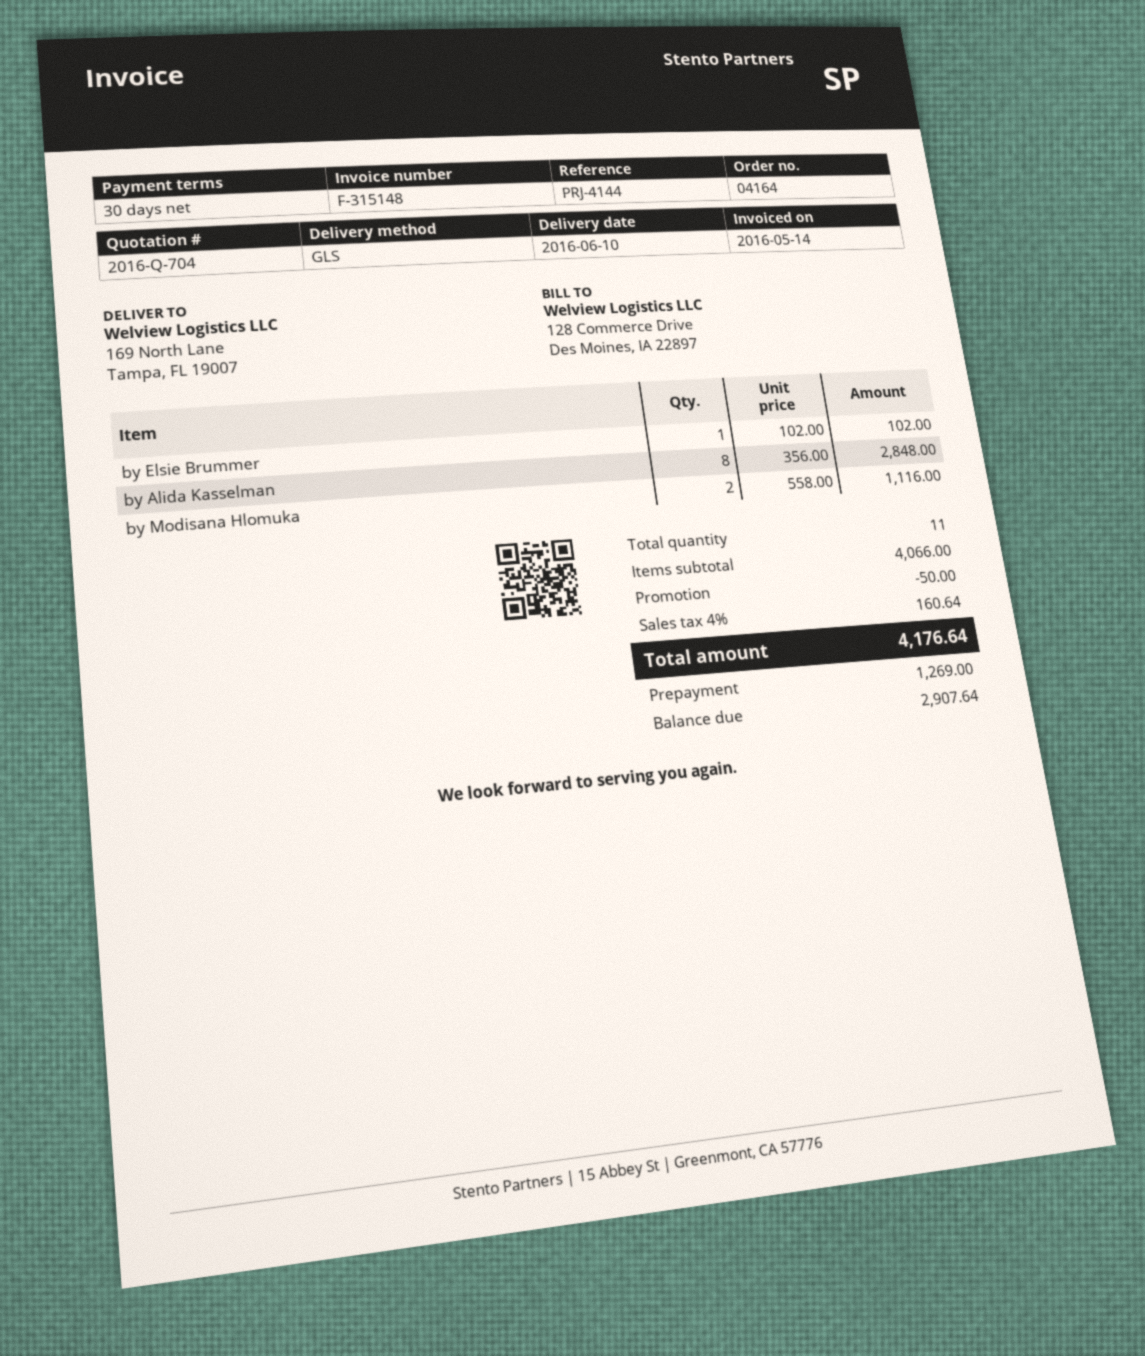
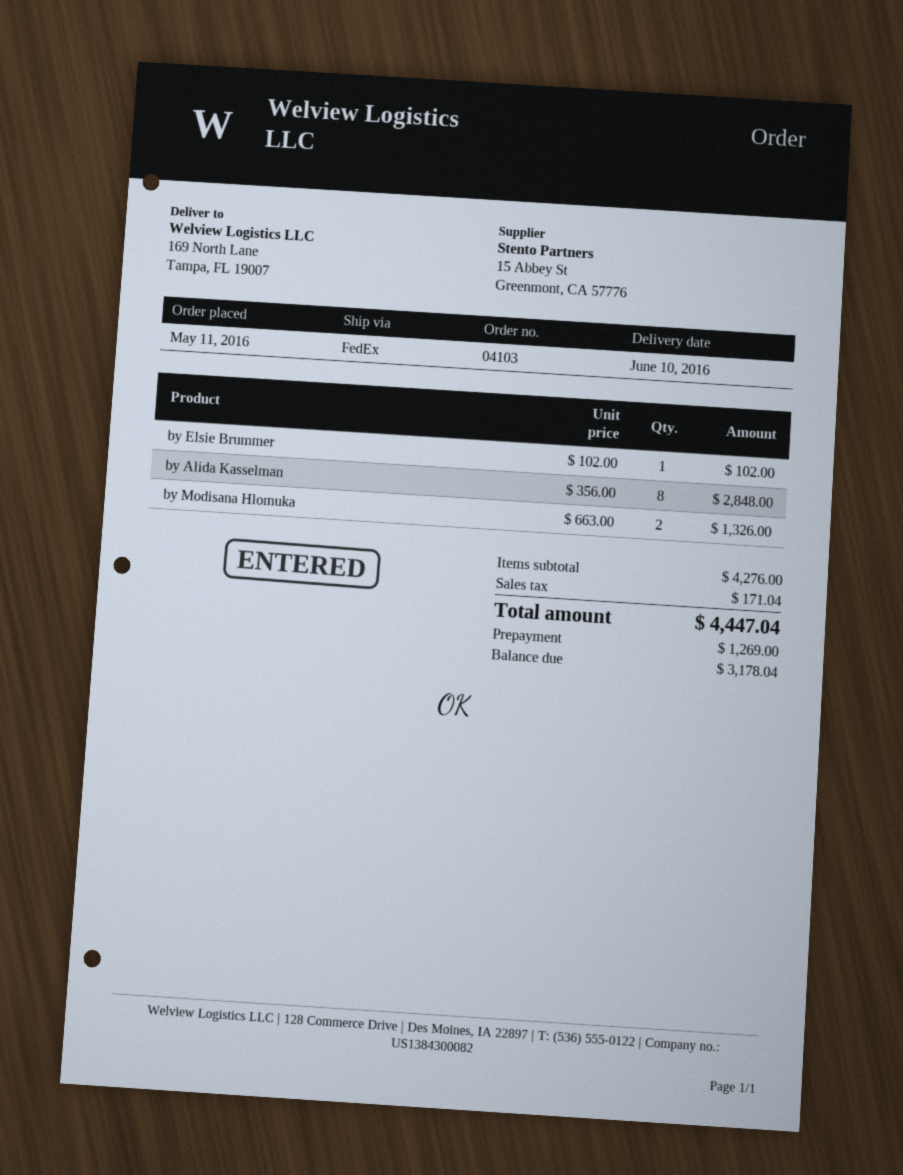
order number: 04164 -> 04103
shipping method: GLS -> FedEx
by Modisana Hlomuka: 2 x 558.00 = 1116.00 -> 2 x 663.00 = 1326.00
subtotal: 4066.00 -> 4276.00
discount: 50.00 -> none
tax: 160.64 -> 171.04
total: 4176.64 -> 4447.04
balance: 2907.64 -> 3178.04

